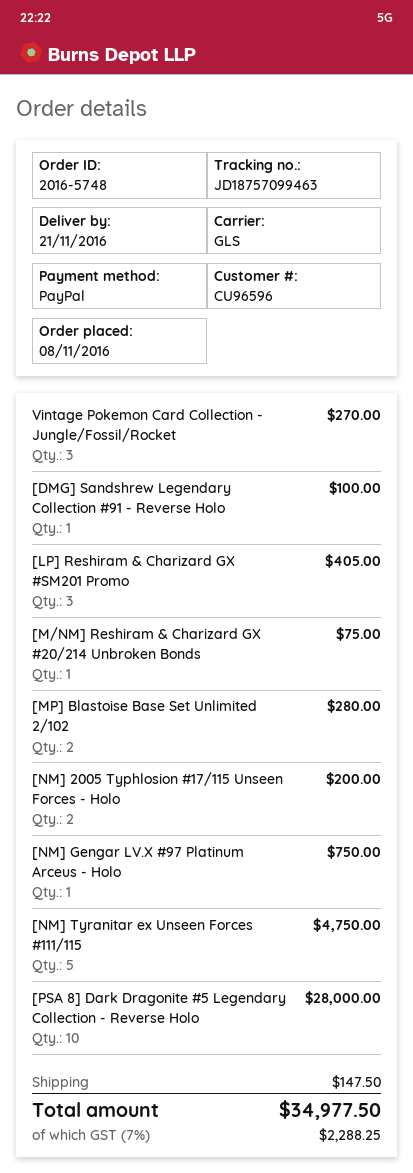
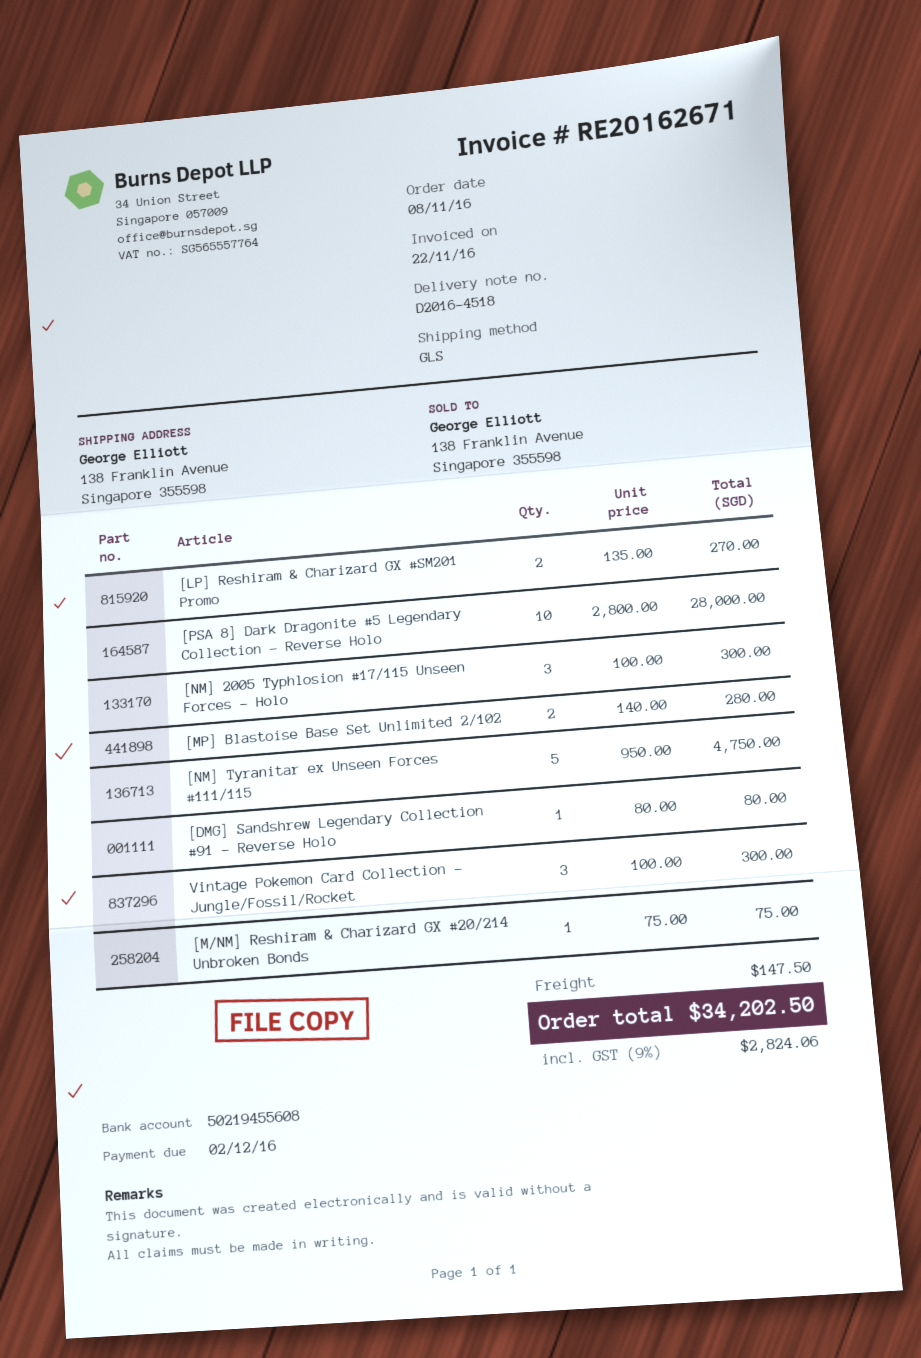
Vintage Pokemon Card Collection - Jungle/Fossil/Rocket: 3 for 270.00 -> 3 for 300.00
[DMG] Sandshrew Legendary Collection #91 - Reverse Holo: 1 for 100.00 -> 1 for 80.00
[LP] Reshiram & Charizard GX #SM201 Promo: 3 for 405.00 -> 2 for 270.00
[NM] 2005 Typhlosion #17/115 Unseen Forces - Holo: 2 for 200.00 -> 3 for 300.00
[NM] Gengar LV.X #97 Platinum Arceus - Holo: 1 for 750.00 -> none
tax: 7% = 2288.25 -> 9% = 2824.06
total: 34977.50 -> 34202.50

